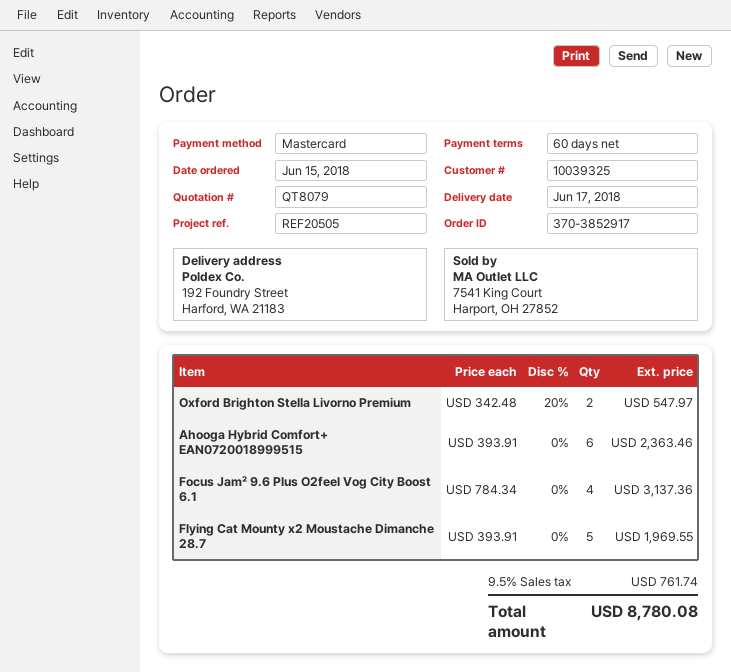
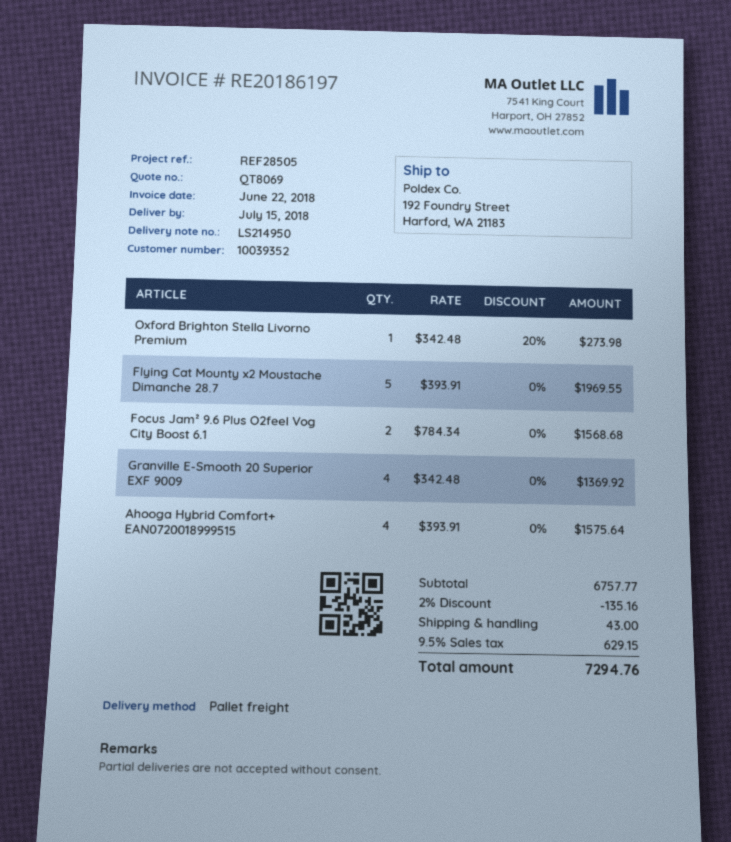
quote number: QT8079 -> QT8069
delivery date: 2018-06-17 -> 2018-07-15
customer number: 10039325 -> 10039352
reference: REF20505 -> REF28505
Oxford Brighton Stella Livorno Premium: 2 x 342.48 - 20% = 547.97 -> 1 x 342.48 - 20% = 273.98
Ahooga Hybrid Comfort+ EAN0720018999515: 6 x 393.91 = 2363.46 -> 4 x 393.91 = 1575.64
Focus Jam² 9.6 Plus O2feel Vog City Boost 6.1: 4 x 784.34 = 3137.36 -> 2 x 784.34 = 1568.68
Granville E-Smooth 20 Superior EXF 9009: none -> 4 x 342.48 = 1369.92
discount: none -> 2% = 135.16
shipping: none -> 43.00
tax: 9.5% = 761.74 -> 9.5% = 629.15
total: 8780.08 -> 7294.76

